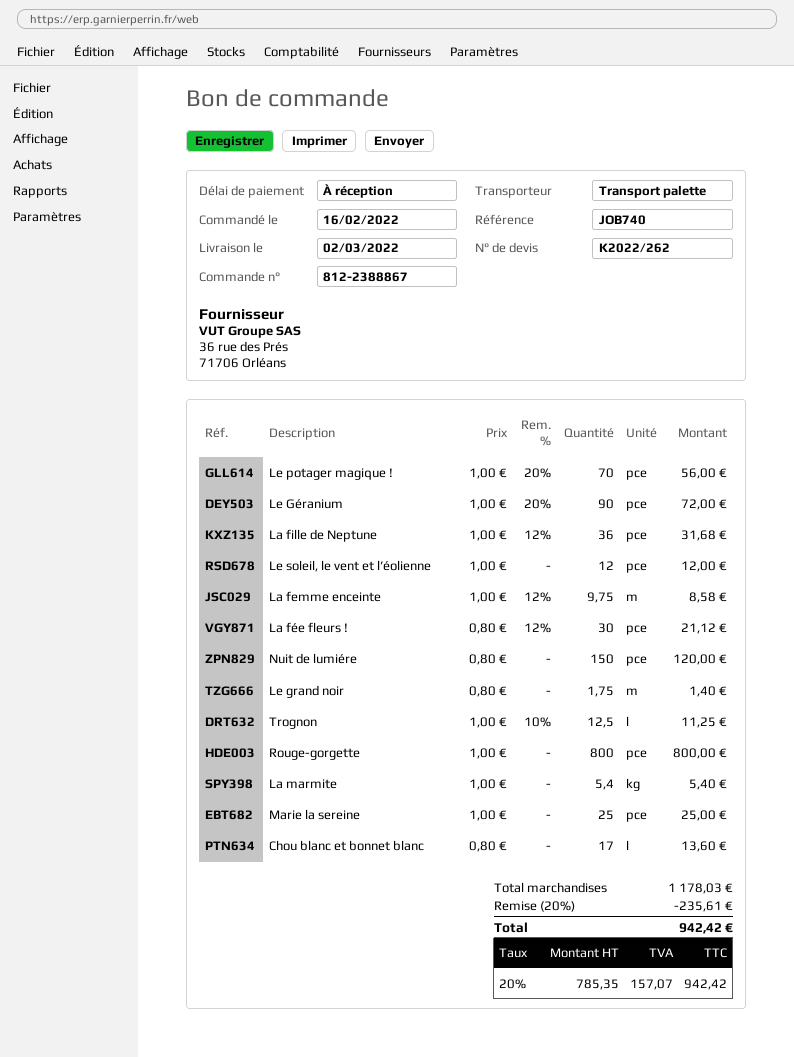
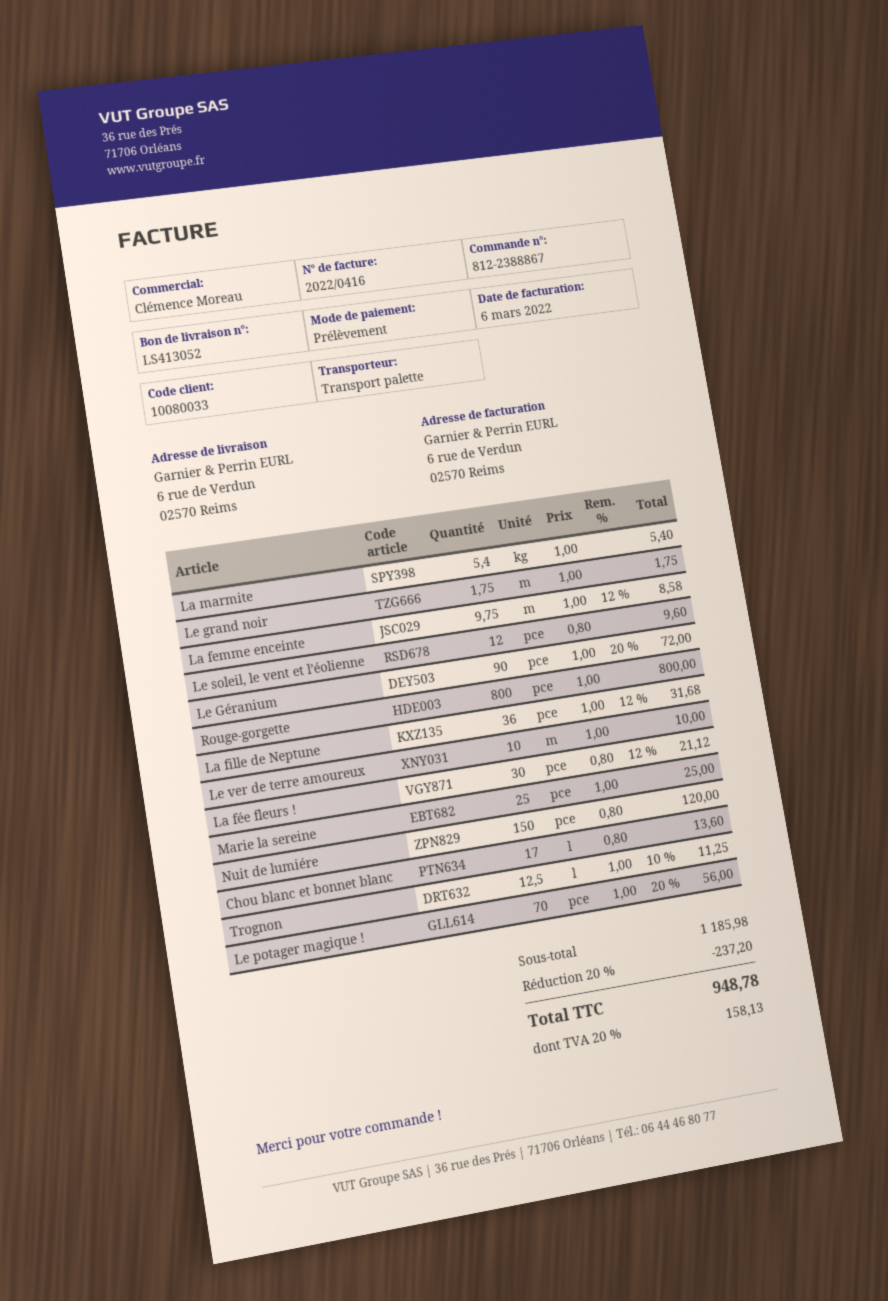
Le soleil, le vent et l’éolienne: 12 x 1.00 = 12.00 -> 12 x 0.80 = 9.60
Le grand noir: 1.75 x 0.80 = 1.40 -> 1.75 x 1.00 = 1.75
Le ver de terre amoureux: none -> 10 x 1.00 = 10.00
subtotal: 1178.03 -> 1185.98
discount: 20% = 235.61 -> 20% = 237.20
tax: 20% = 157.07 -> 20% = 158.13
total: 942.42 -> 948.78

